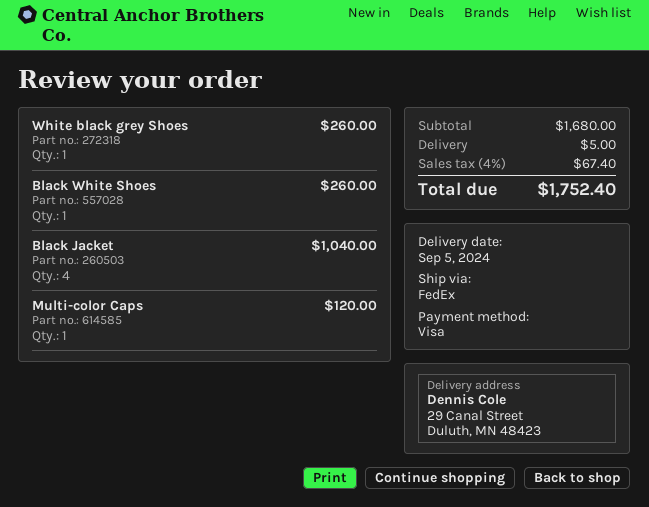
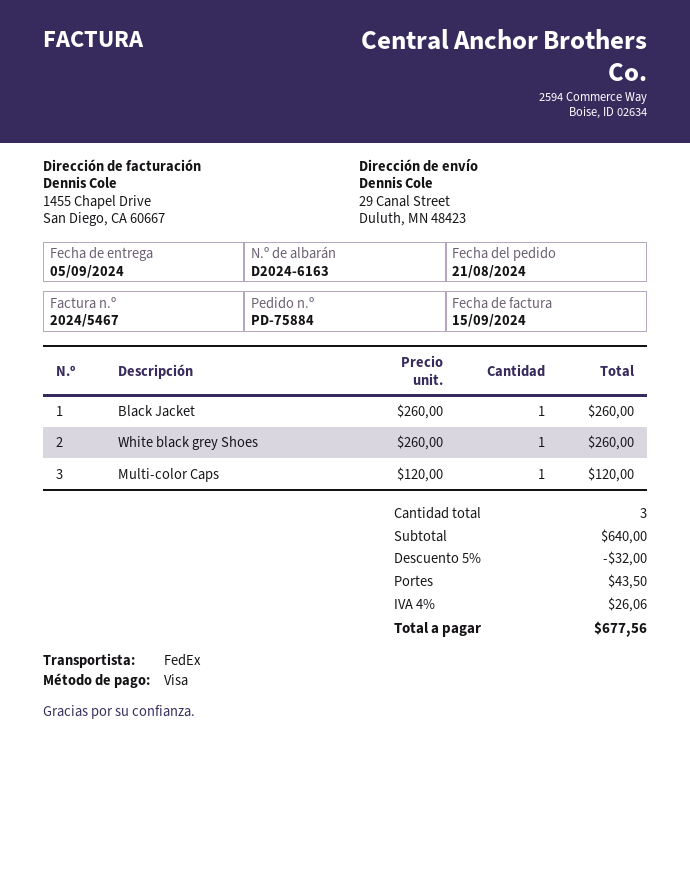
Black White Shoes: 1 for 260.00 -> none
Black Jacket: 4 for 1040.00 -> 1 for 260.00
subtotal: 1680.00 -> 640.00
discount: none -> 5% = 32.00
shipping: 5.00 -> 43.50
tax: 4% = 67.40 -> 4% = 26.06
total: 1752.40 -> 677.56

